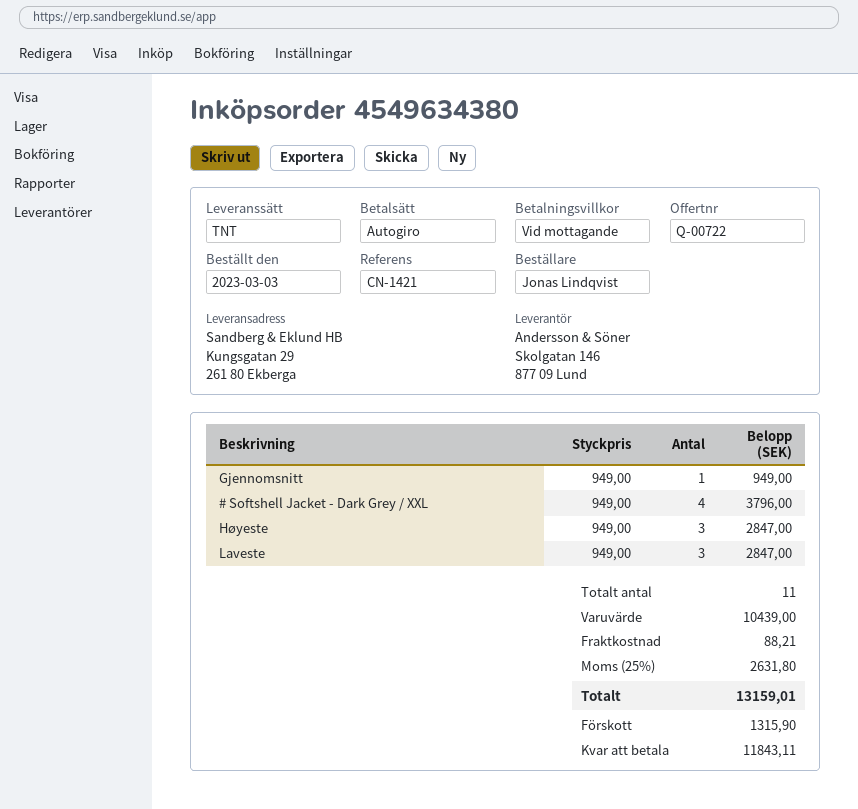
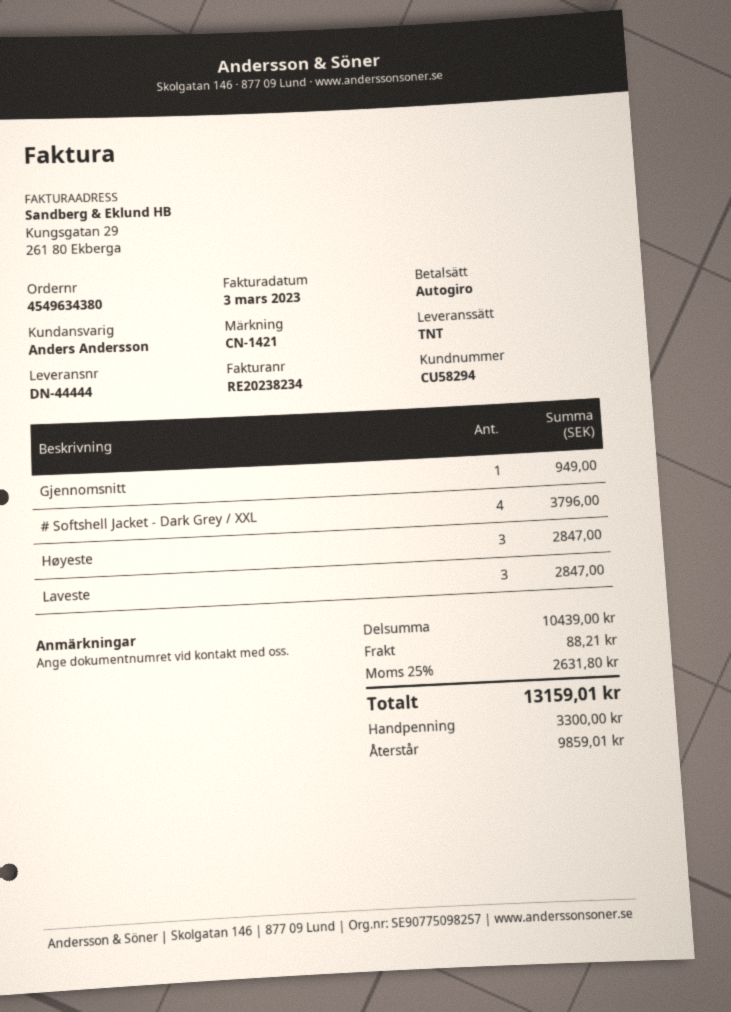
deposit: 1315.90 -> 3300.00
balance: 11843.11 -> 9859.01

